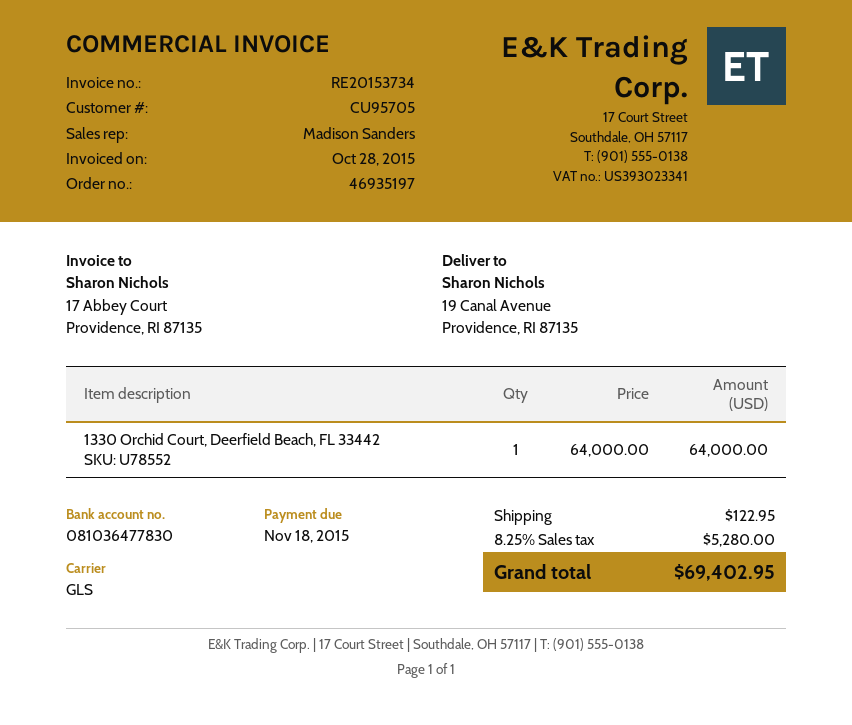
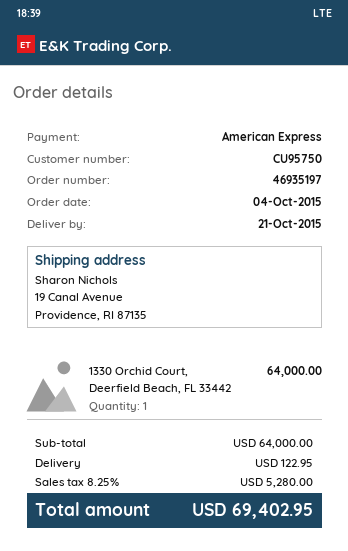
customer number: CU95705 -> CU95750

